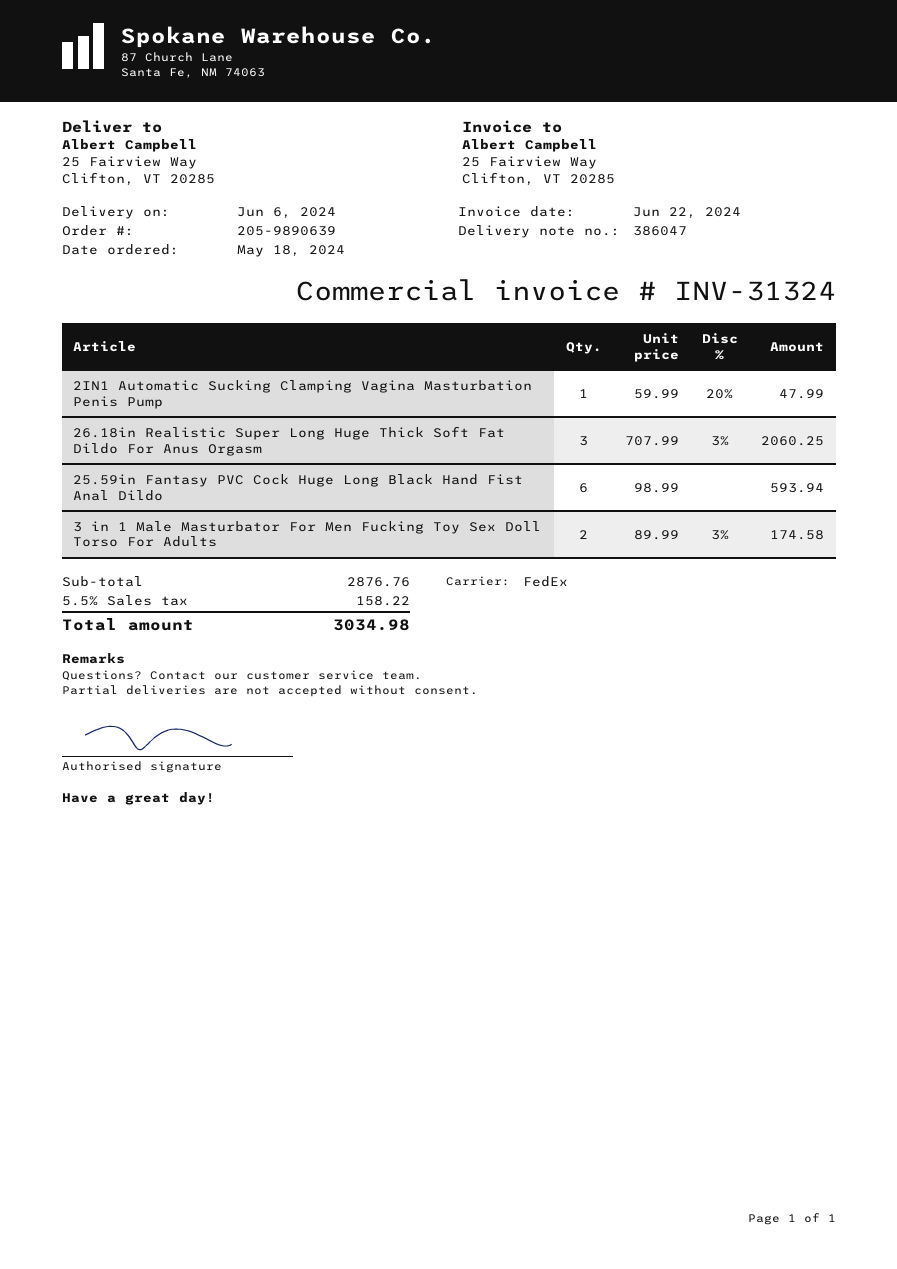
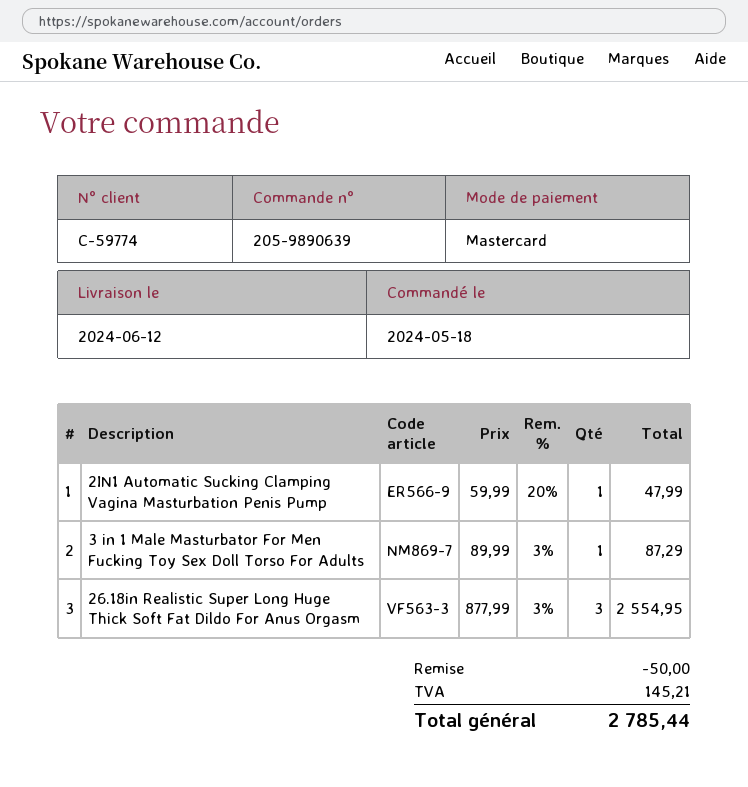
delivery date: 2024-06-06 -> 2024-06-12
26.18in Realistic Super Long Huge Thick Soft Fat Dildo For Anus Orgasm: 3 x 707.99 - 3% = 2060.25 -> 3 x 877.99 - 3% = 2554.95
25.59in Fantasy PVC Cock Huge Long Black Hand Fist Anal Dildo: 6 x 98.99 = 593.94 -> none
3 in 1 Male Masturbator For Men Fucking Toy Sex Doll Torso For Adults: 2 x 89.99 - 3% = 174.58 -> 1 x 89.99 - 3% = 87.29
discount: none -> 50.00
tax: 158.22 -> 145.21
total: 3034.98 -> 2785.44

